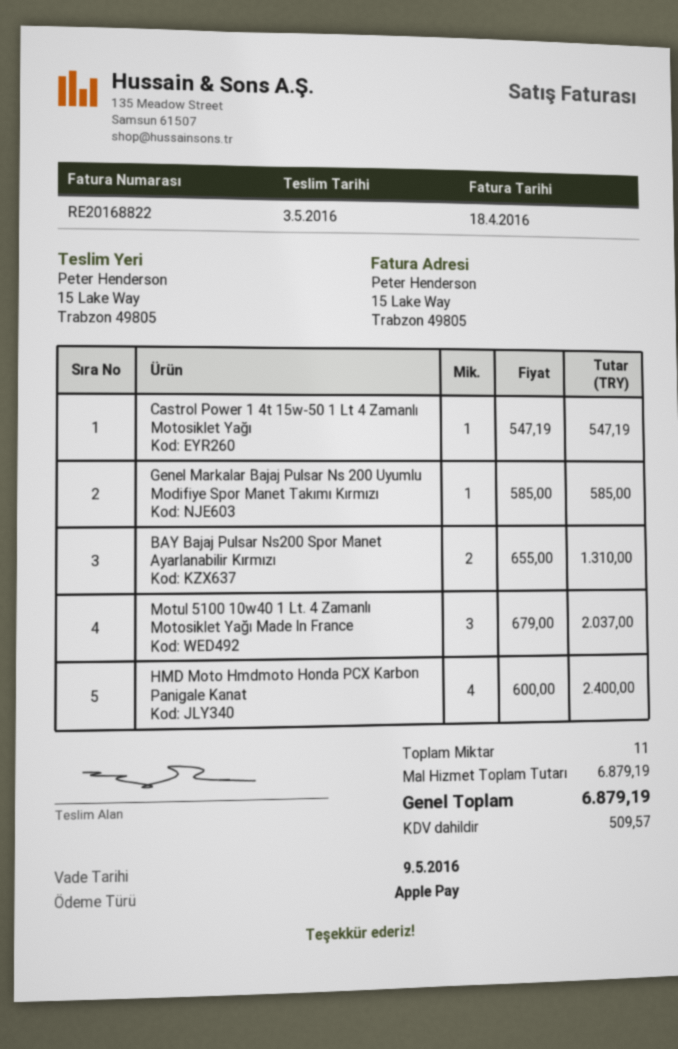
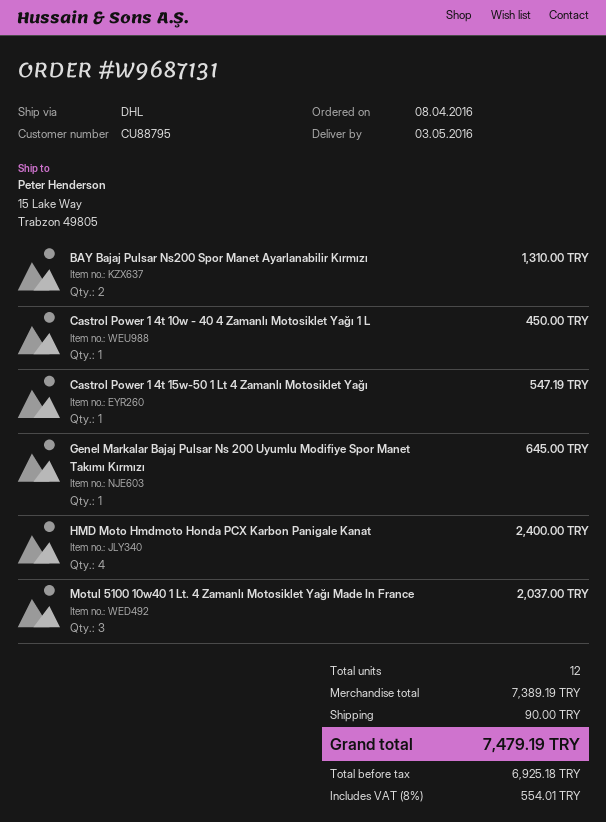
Genel Markalar Bajaj Pulsar Ns 200 Uyumlu Modifiye Spor Manet Takımı Kırmızı: 1 for 585.00 -> 1 for 645.00
Castrol Power 1 4t 10w - 40 4 Zamanlı Motosiklet Yağı 1 L: none -> 1 for 450.00
total quantity: 11 -> 12
subtotal: 6879.19 -> 7389.19
shipping: none -> 90.00
tax: 509.57 -> 554.01
total: 6879.19 -> 7479.19

